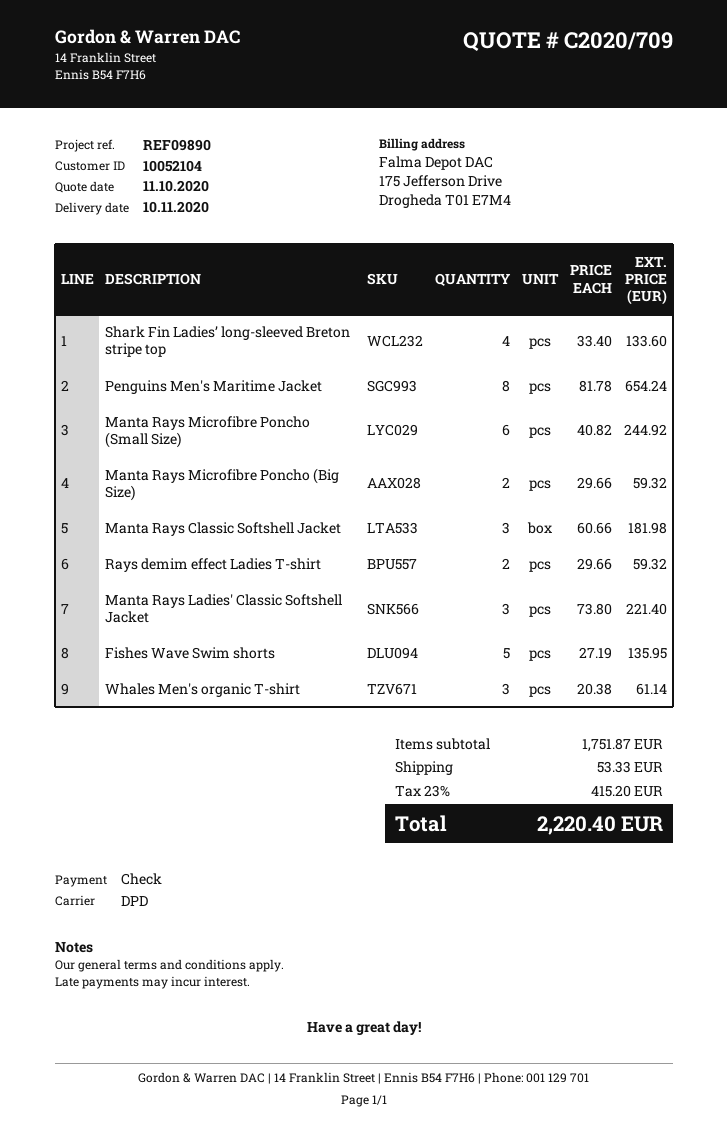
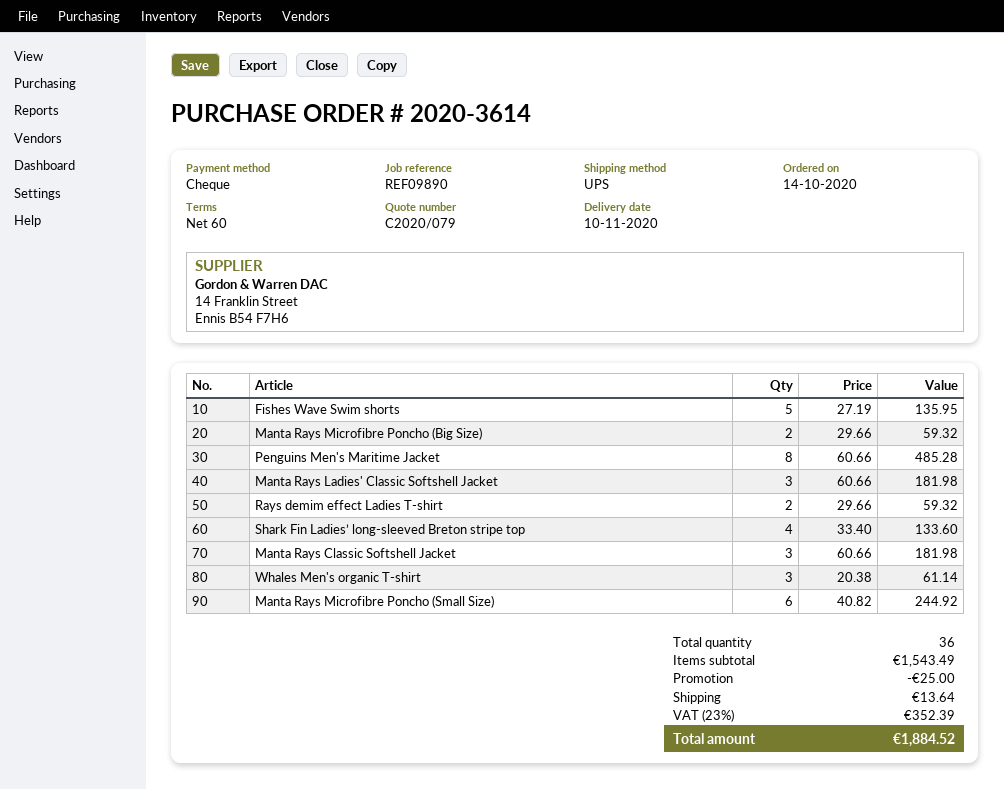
quote number: C2020/709 -> C2020/079
shipping method: DPD -> UPS
Penguins Men's Maritime Jacket: 8 x 81.78 = 654.24 -> 8 x 60.66 = 485.28
Manta Rays Ladies' Classic Softshell Jacket: 3 x 73.80 = 221.40 -> 3 x 60.66 = 181.98
subtotal: 1751.87 -> 1543.49
discount: none -> 25.00
shipping: 53.33 -> 13.64
tax: 23% = 415.20 -> 23% = 352.39
total: 2220.40 -> 1884.52

